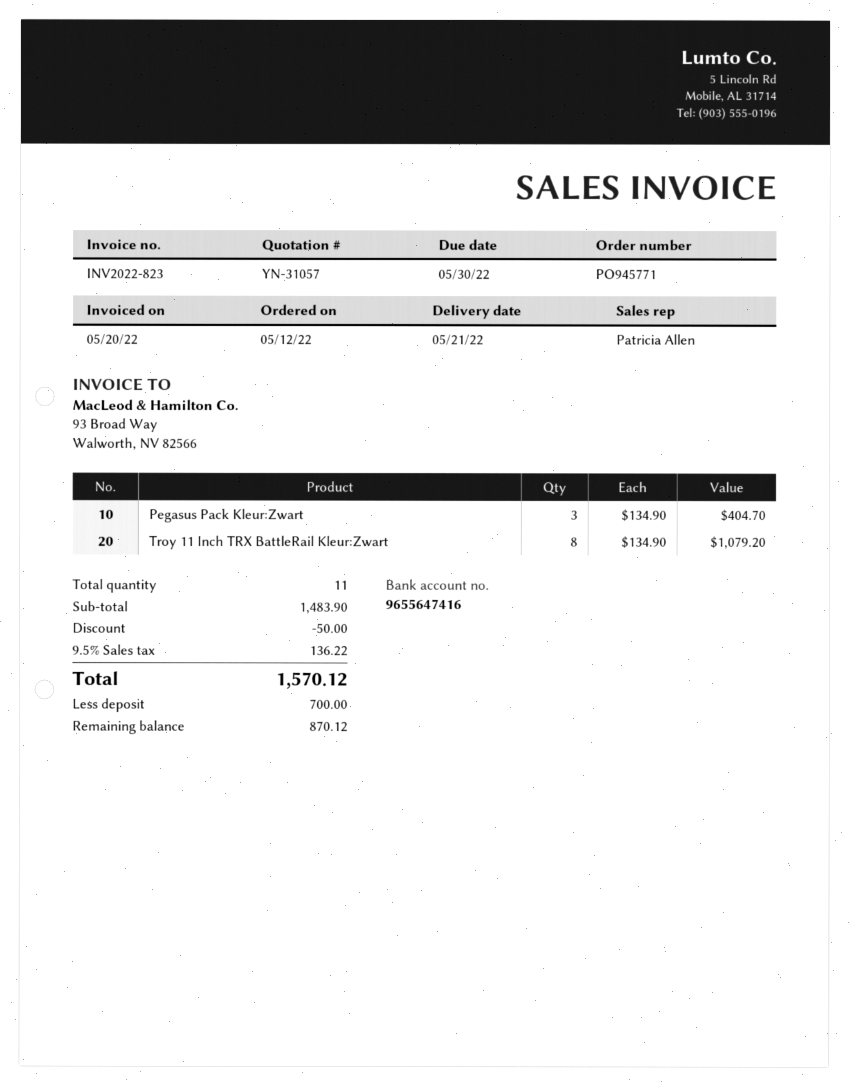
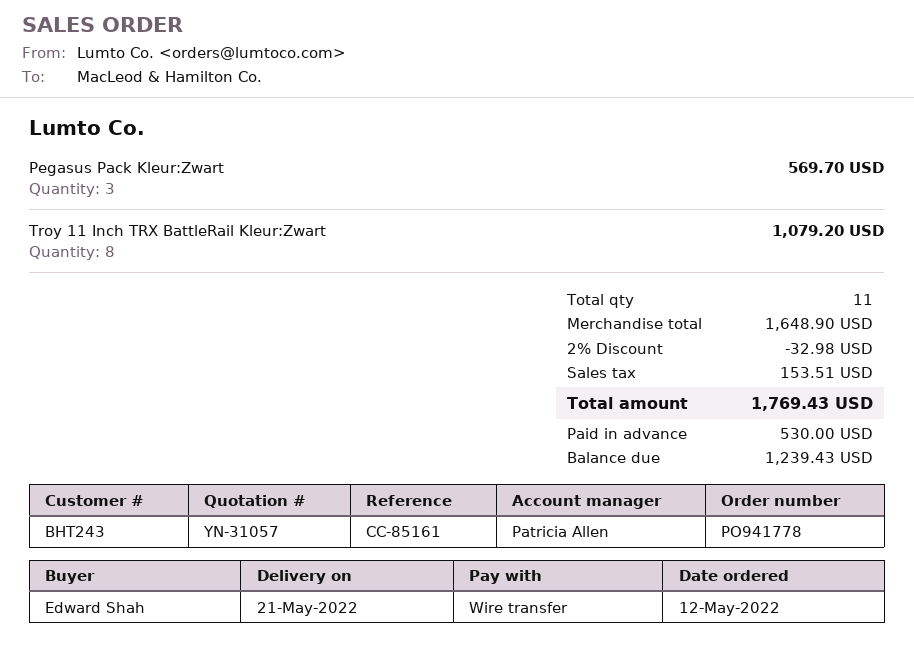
order number: PO945771 -> PO941778
Pegasus Pack Kleur:Zwart: 3 for 404.70 -> 3 for 569.70
subtotal: 1483.90 -> 1648.90
discount: 50.00 -> 32.98
tax: 136.22 -> 153.51
total: 1570.12 -> 1769.43
deposit: 700.00 -> 530.00
balance: 870.12 -> 1239.43

